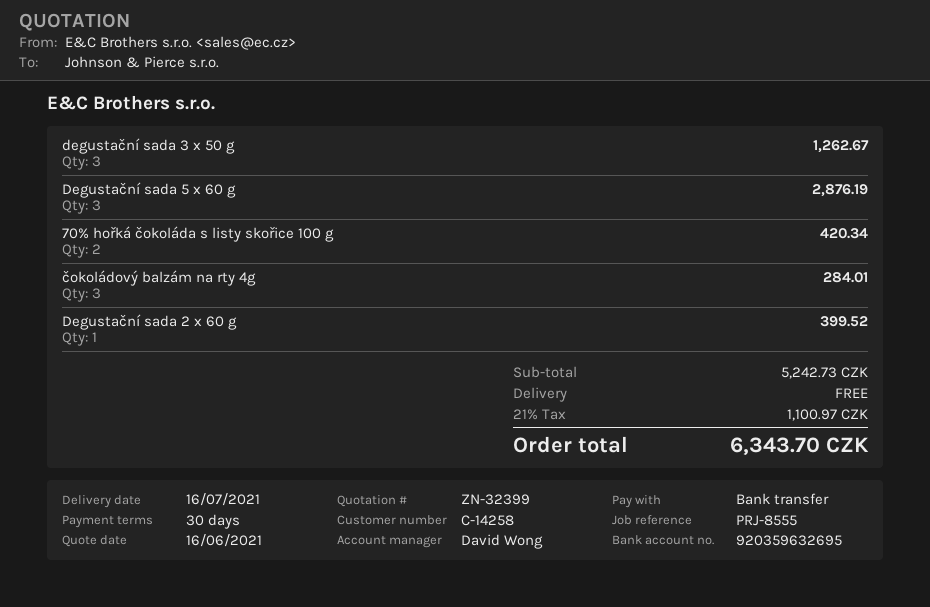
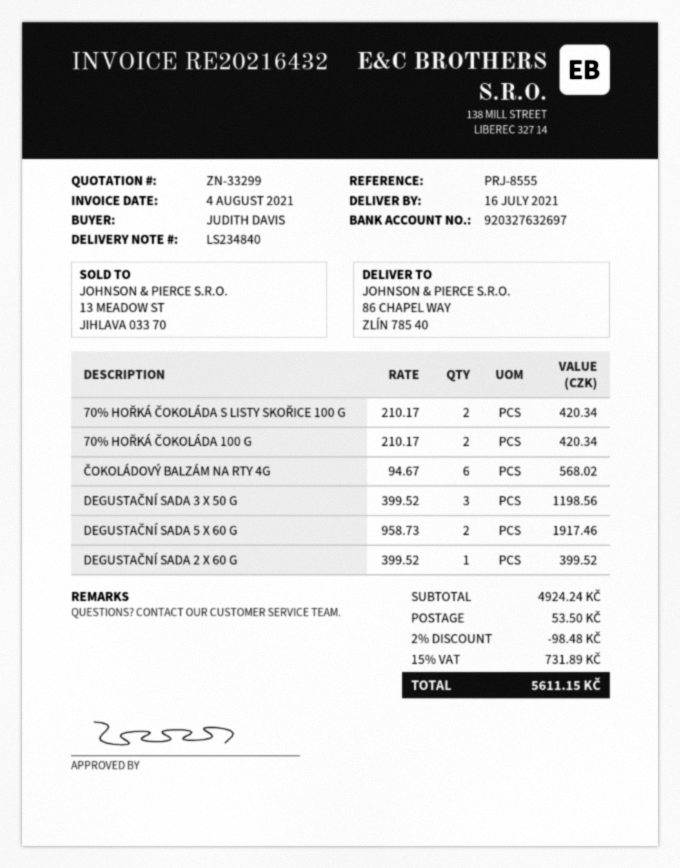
quote number: ZN-32399 -> ZN-33299
bank account: 920359632695 -> 920327632697
degustační sada 3 x 50 g: 3 for 1262.67 -> 3 for 1198.56
Degustační sada 5 x 60 g: 3 for 2876.19 -> 2 for 1917.46
čokoládový balzám na rty 4g: 3 for 284.01 -> 6 for 568.02
70% HOŘKÁ ČOKOLÁDA 100 G: none -> 2 for 420.34
subtotal: 5242.73 -> 4924.24
discount: none -> 2% = 98.48
shipping: 0.00 -> 53.50
tax: 21% = 1100.97 -> 15% = 731.89
total: 6343.70 -> 5611.15

